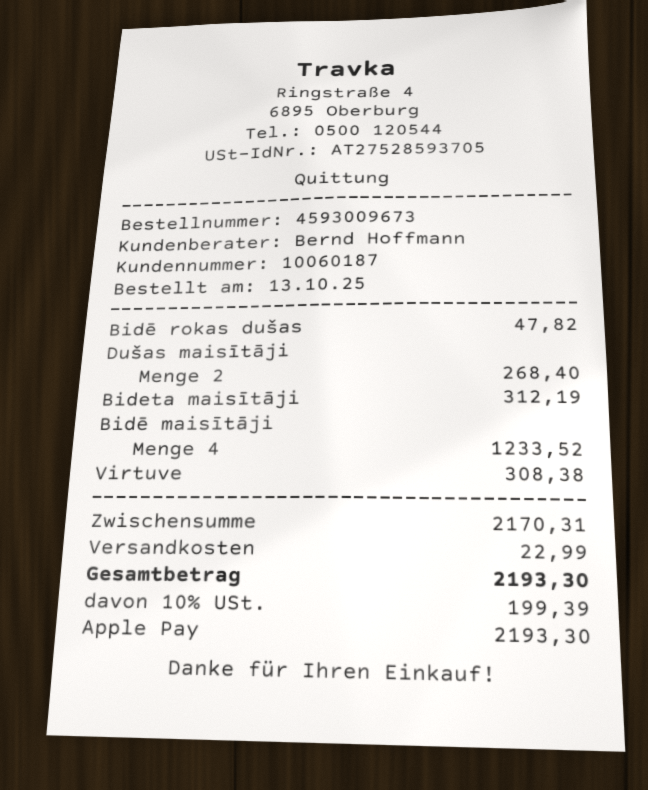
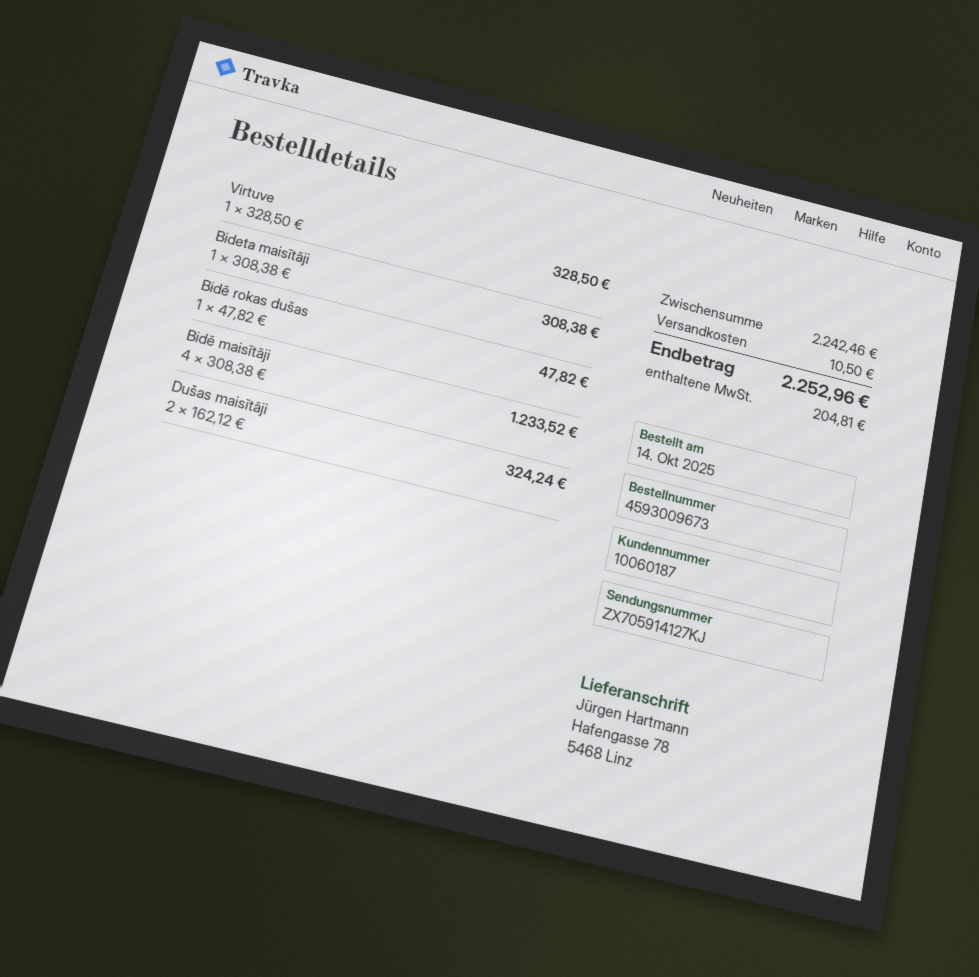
order date: 2025-10-13 -> 2025-10-14
Dušas maisītāji: 2 for 268.40 -> 2 for 324.24
Bideta maisītāji: 1 for 312.19 -> 1 for 308.38
Virtuve: 1 for 308.38 -> 1 for 328.50
subtotal: 2170.31 -> 2242.46
shipping: 22.99 -> 10.50
tax: 199.39 -> 204.81
total: 2193.30 -> 2252.96

